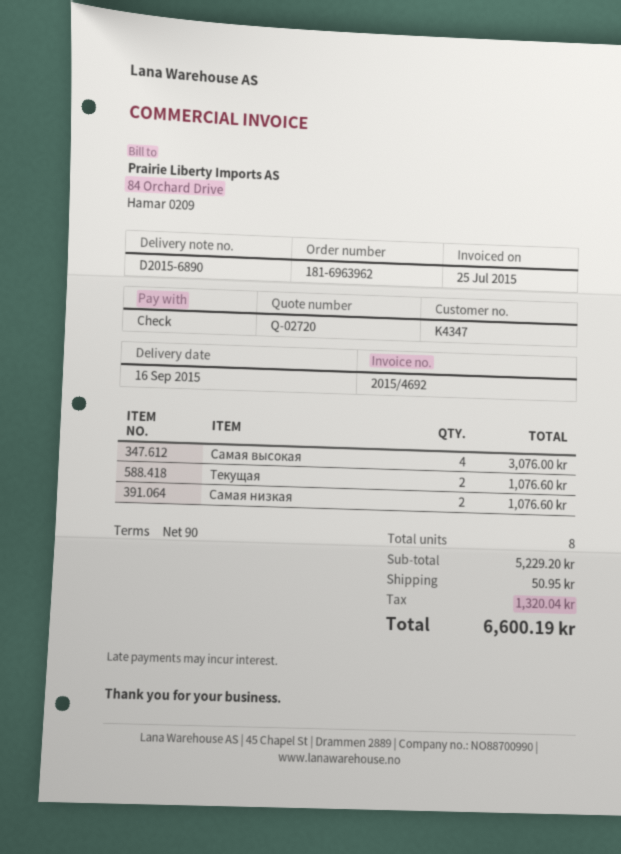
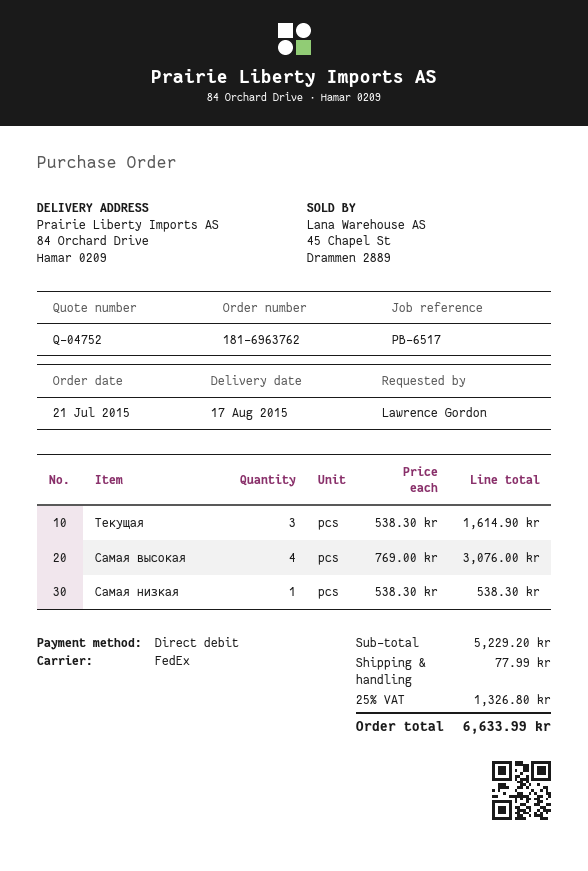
quote number: Q-02720 -> Q-04752
order number: 181-6963962 -> 181-6963762
delivery date: 2015-09-16 -> 2015-08-17
payment method: cheque -> direct debit
Текущая: 2 for 1076.60 -> 3 for 1614.90
Самая низкая: 2 for 1076.60 -> 1 for 538.30
shipping: 50.95 -> 77.99
tax: 1320.04 -> 1326.80
total: 6600.19 -> 6633.99

